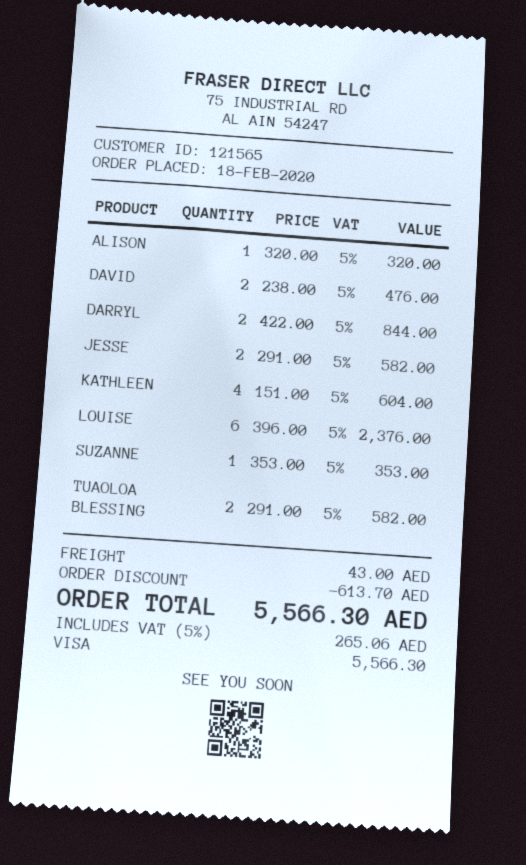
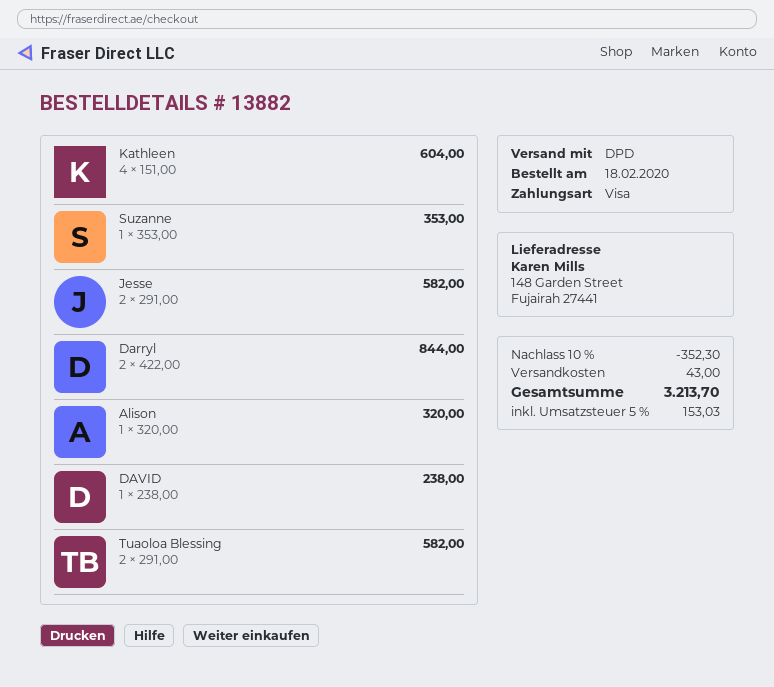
DAVID: 2 x 238.00 = 476.00 -> 1 x 238.00 = 238.00
LOUISE: 6 x 396.00 = 2376.00 -> none
discount: 613.70 -> 352.30
tax: 5% = 265.06 -> 5% = 153.03
total: 5566.30 -> 3213.70

